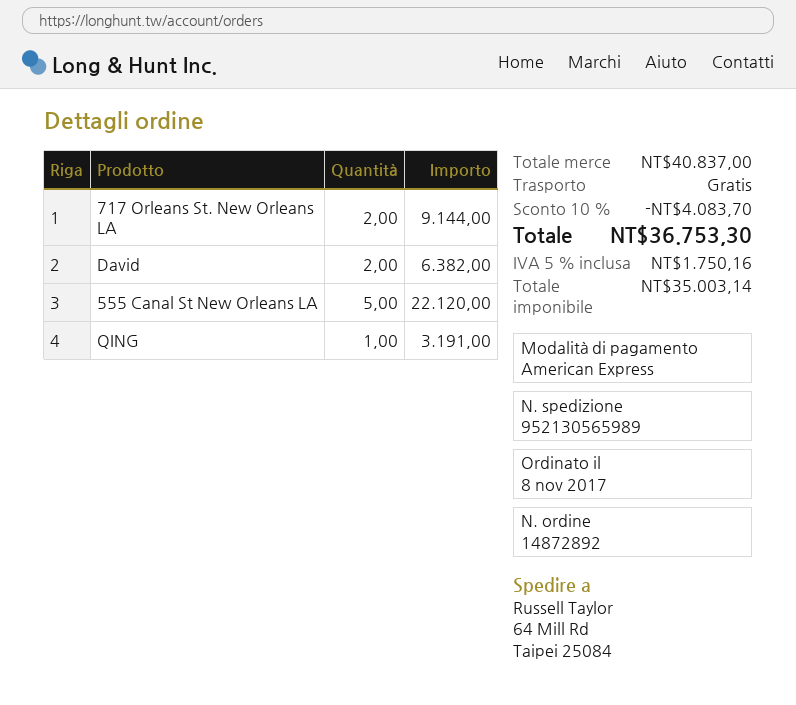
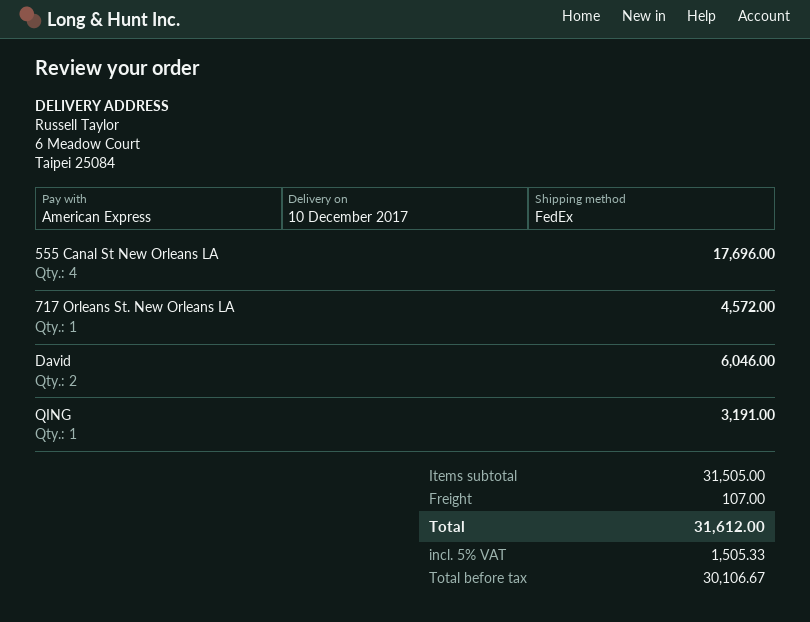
ship to: 64 Mill Rd, Taipei 25084 -> 6 Meadow Court, Taipei 25084
717 Orleans St. New Orleans LA: 2 for 9144.00 -> 1 for 4572.00
David: 2 for 6382.00 -> 2 for 6046.00
555 Canal St New Orleans LA: 5 for 22120.00 -> 4 for 17696.00
subtotal: 40837.00 -> 31505.00
discount: 10% = 4083.70 -> none
shipping: 0.00 -> 107.00
net: 35003.14 -> 30106.67
tax: 5% = 1750.16 -> 5% = 1505.33
total: 36753.30 -> 31612.00

